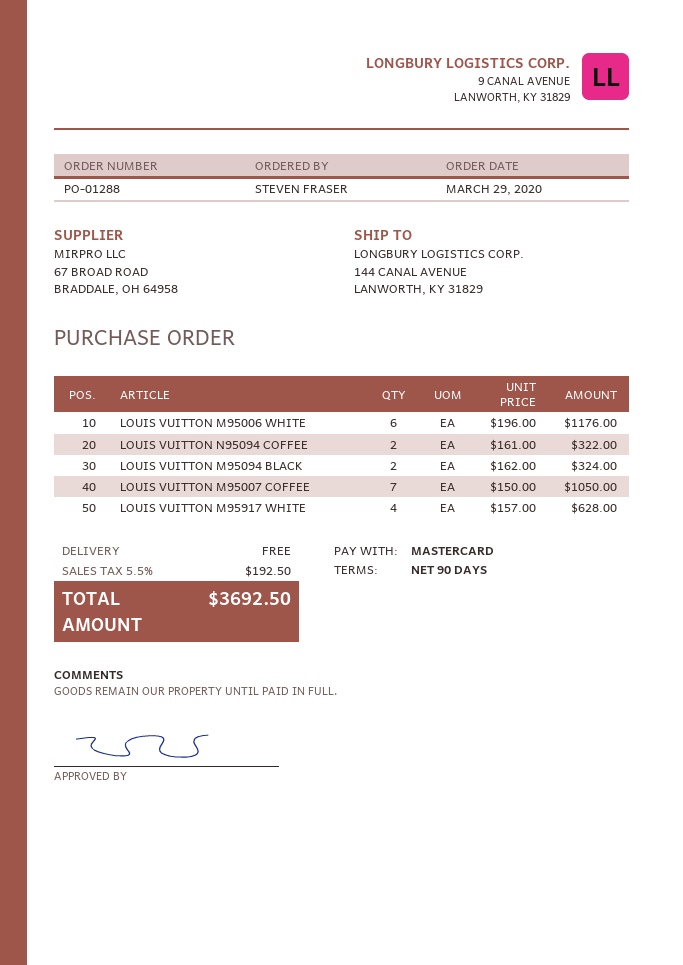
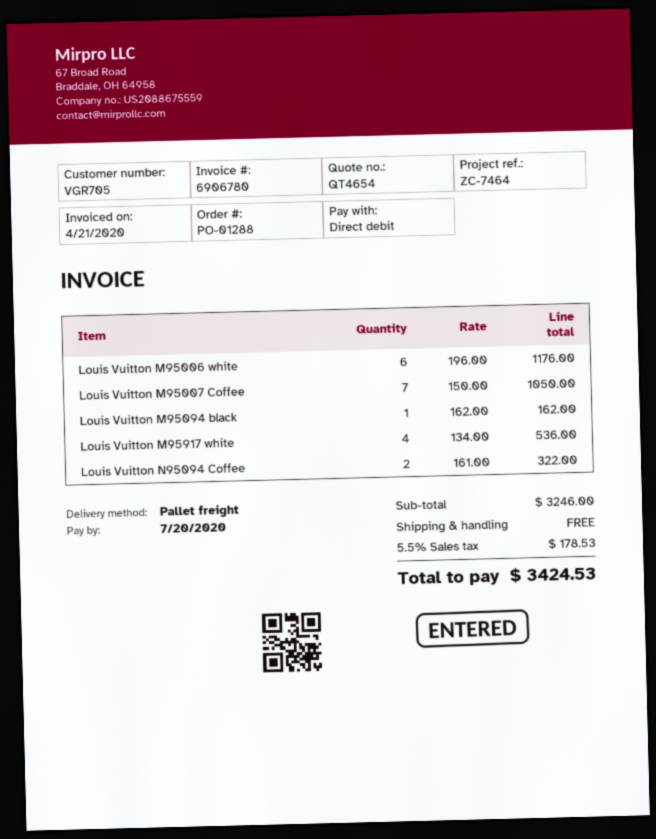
payment method: Mastercard -> direct debit
LOUIS VUITTON M95094 BLACK: 2 x 162.00 = 324.00 -> 1 x 162.00 = 162.00
LOUIS VUITTON M95917 WHITE: 4 x 157.00 = 628.00 -> 4 x 134.00 = 536.00
tax: 5.5% = 192.50 -> 5.5% = 178.53
total: 3692.50 -> 3424.53

